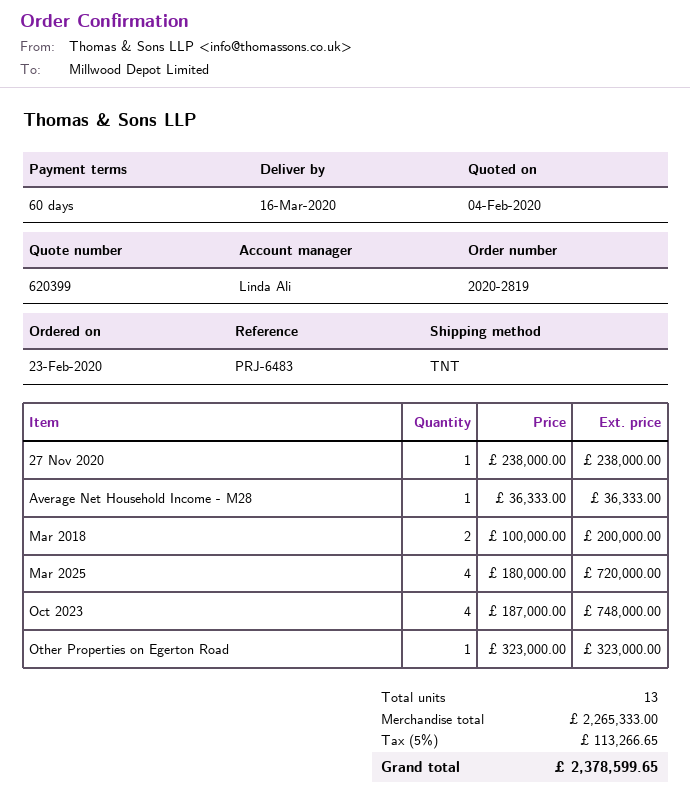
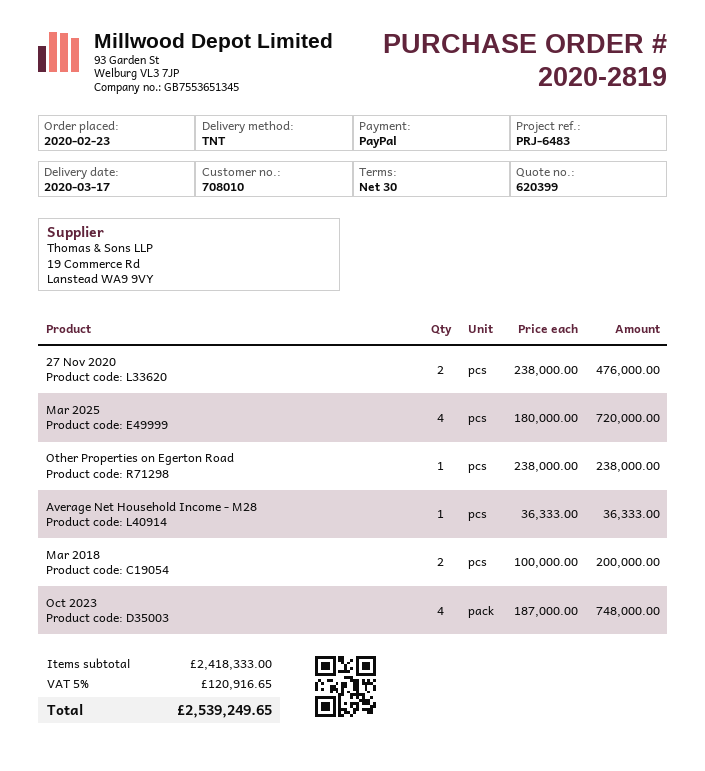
delivery date: 2020-03-16 -> 2020-03-17
payment terms: 60 days -> 30 days
27 Nov 2020: 1 x 238000.00 = 238000.00 -> 2 x 238000.00 = 476000.00
Other Properties on Egerton Road: 1 x 323000.00 = 323000.00 -> 1 x 238000.00 = 238000.00
subtotal: 2265333.00 -> 2418333.00
tax: 5% = 113266.65 -> 5% = 120916.65
total: 2378599.65 -> 2539249.65

